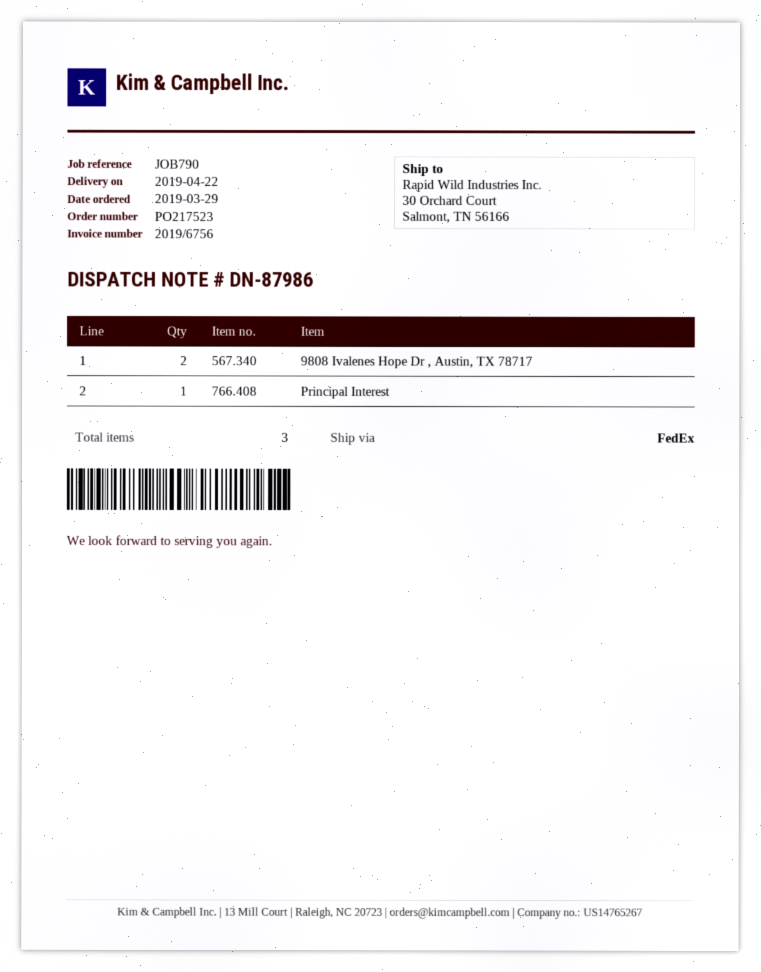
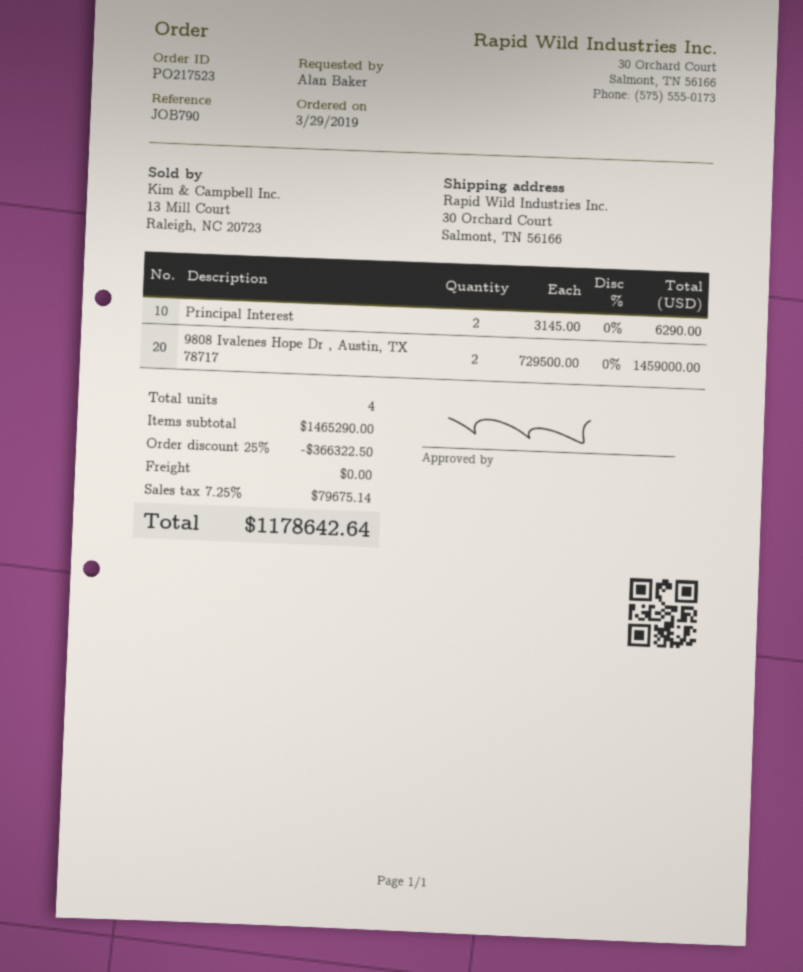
Principal Interest: 1 -> 2
total quantity: 3 -> 4

